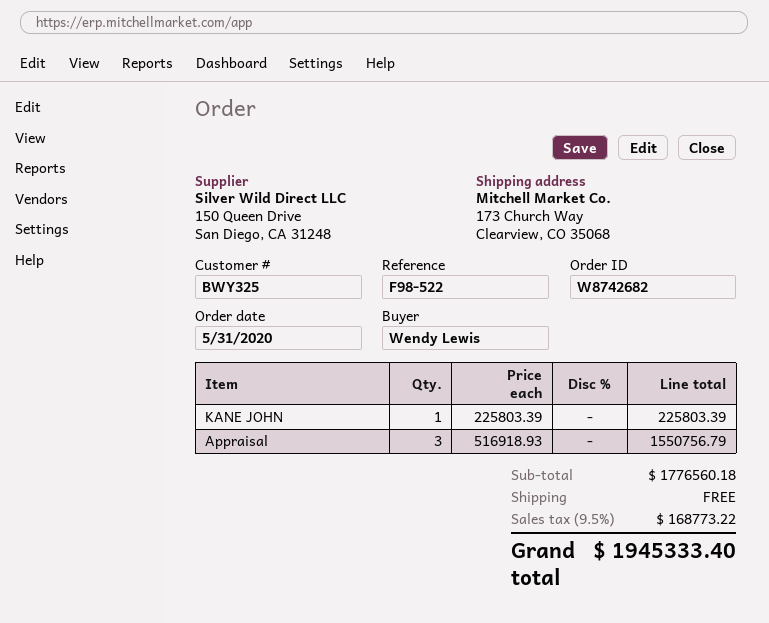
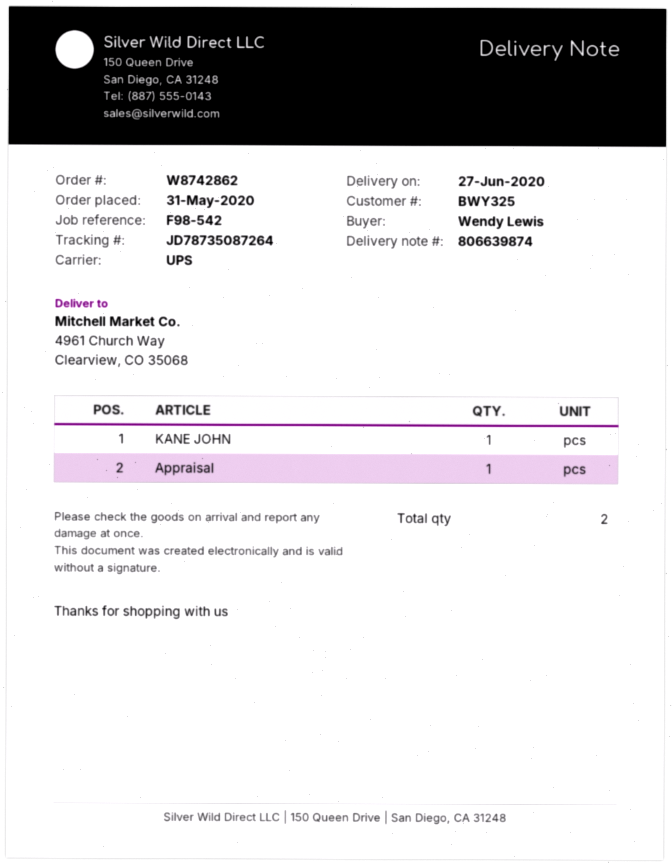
order number: W8742682 -> W8742862
reference: F98-522 -> F98-542
ship to: 173 Church Way, Clearview, CO 35068 -> 4961 Church Way, Clearview, CO 35068
Appraisal: 3 -> 1

